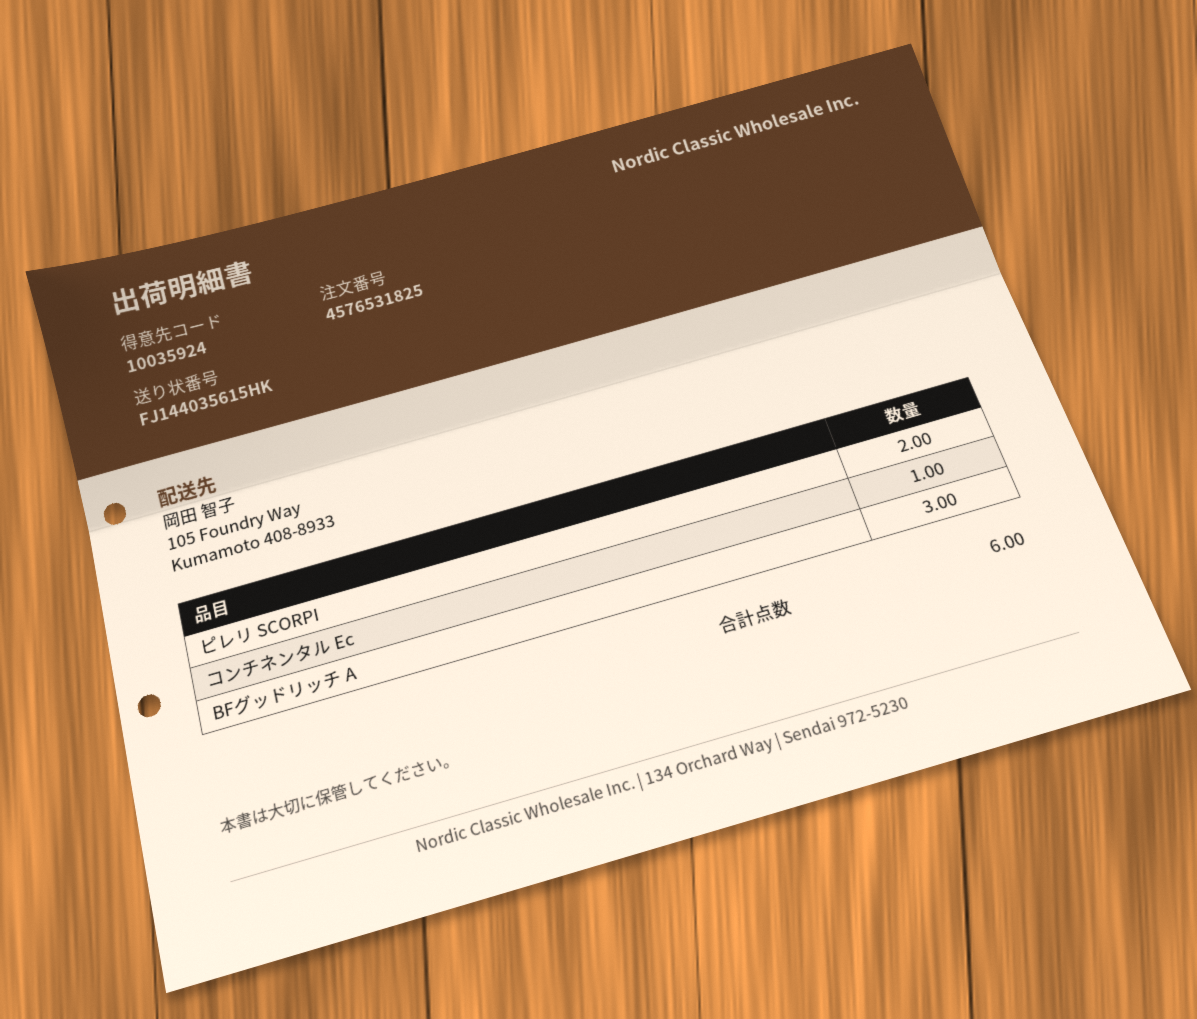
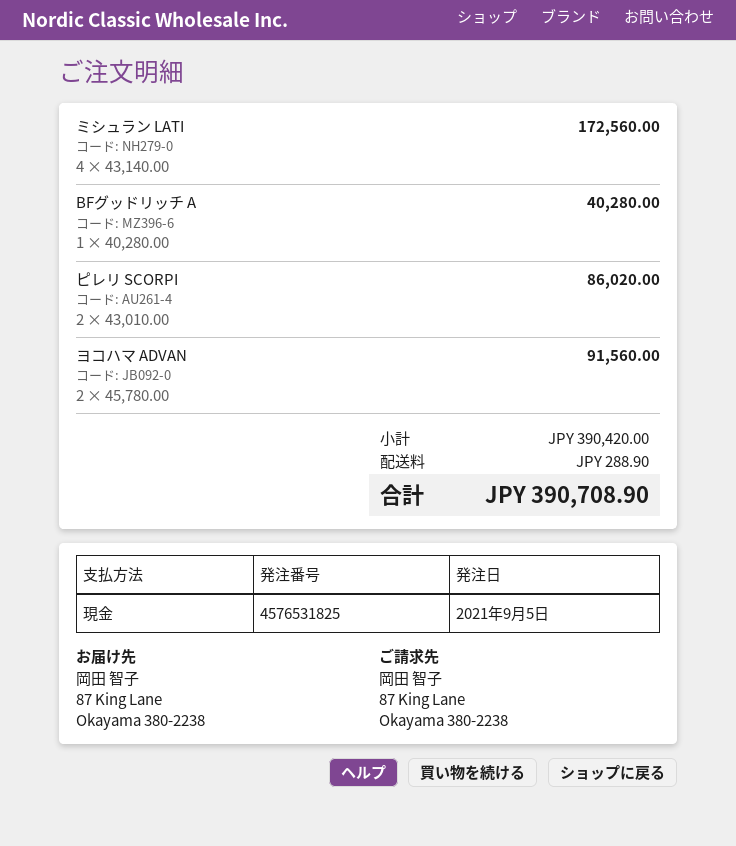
ship to: 105 Foundry Way, Kumamoto 408-8933 -> 87 King Lane, Okayama 380-2238
コンチネンタル Ec: 1 -> none
BFグッドリッチ A: 3 -> 1
ミシュラン LATI: none -> 4
ヨコハマ ADVAN: none -> 2

